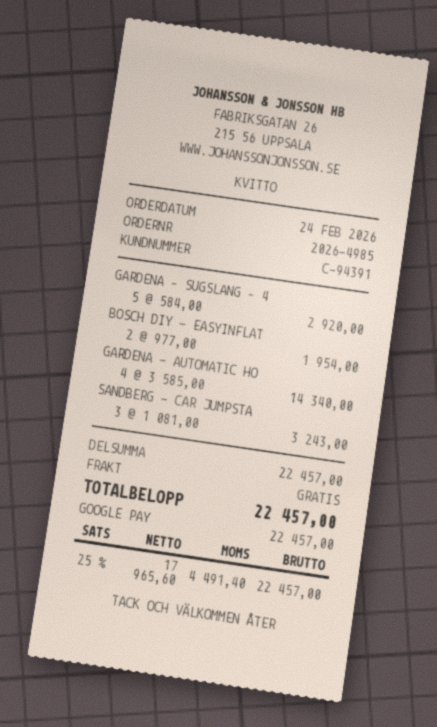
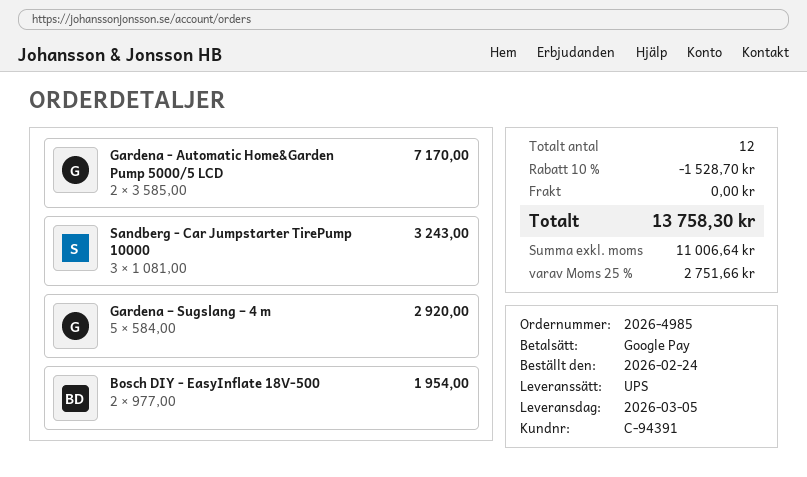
GARDENA - AUTOMATIC HO: 4 x 3585.00 = 14340.00 -> 2 x 3585.00 = 7170.00
discount: none -> 10% = 1528.70
net: 17965.60 -> 11006.64
tax: 25% = 4491.40 -> 25% = 2751.66
total: 22457.00 -> 13758.30

